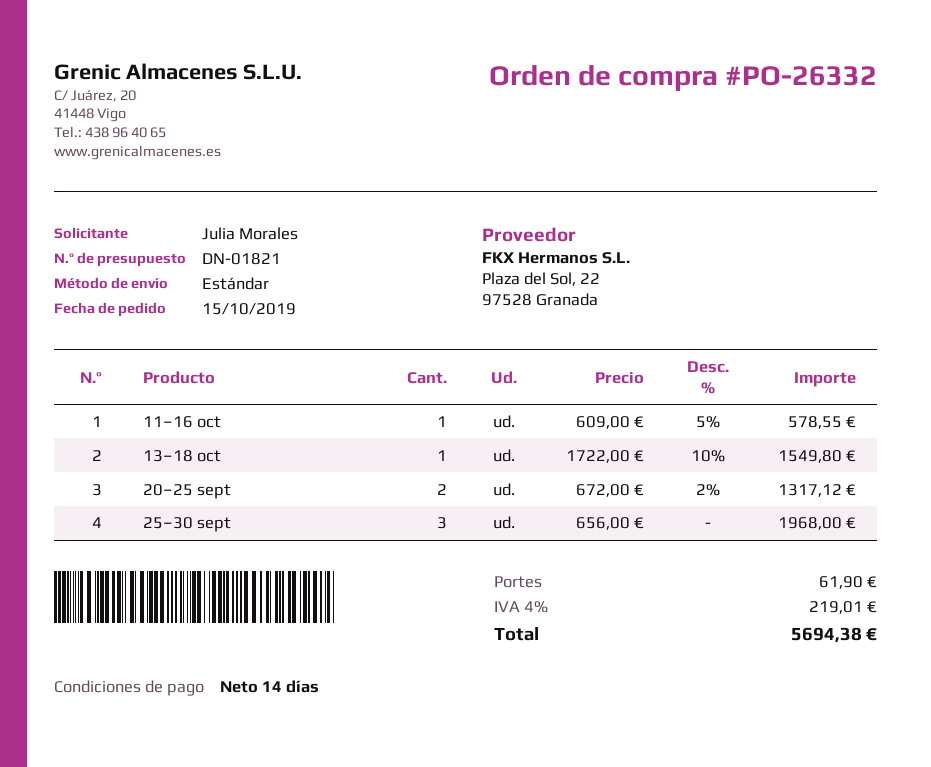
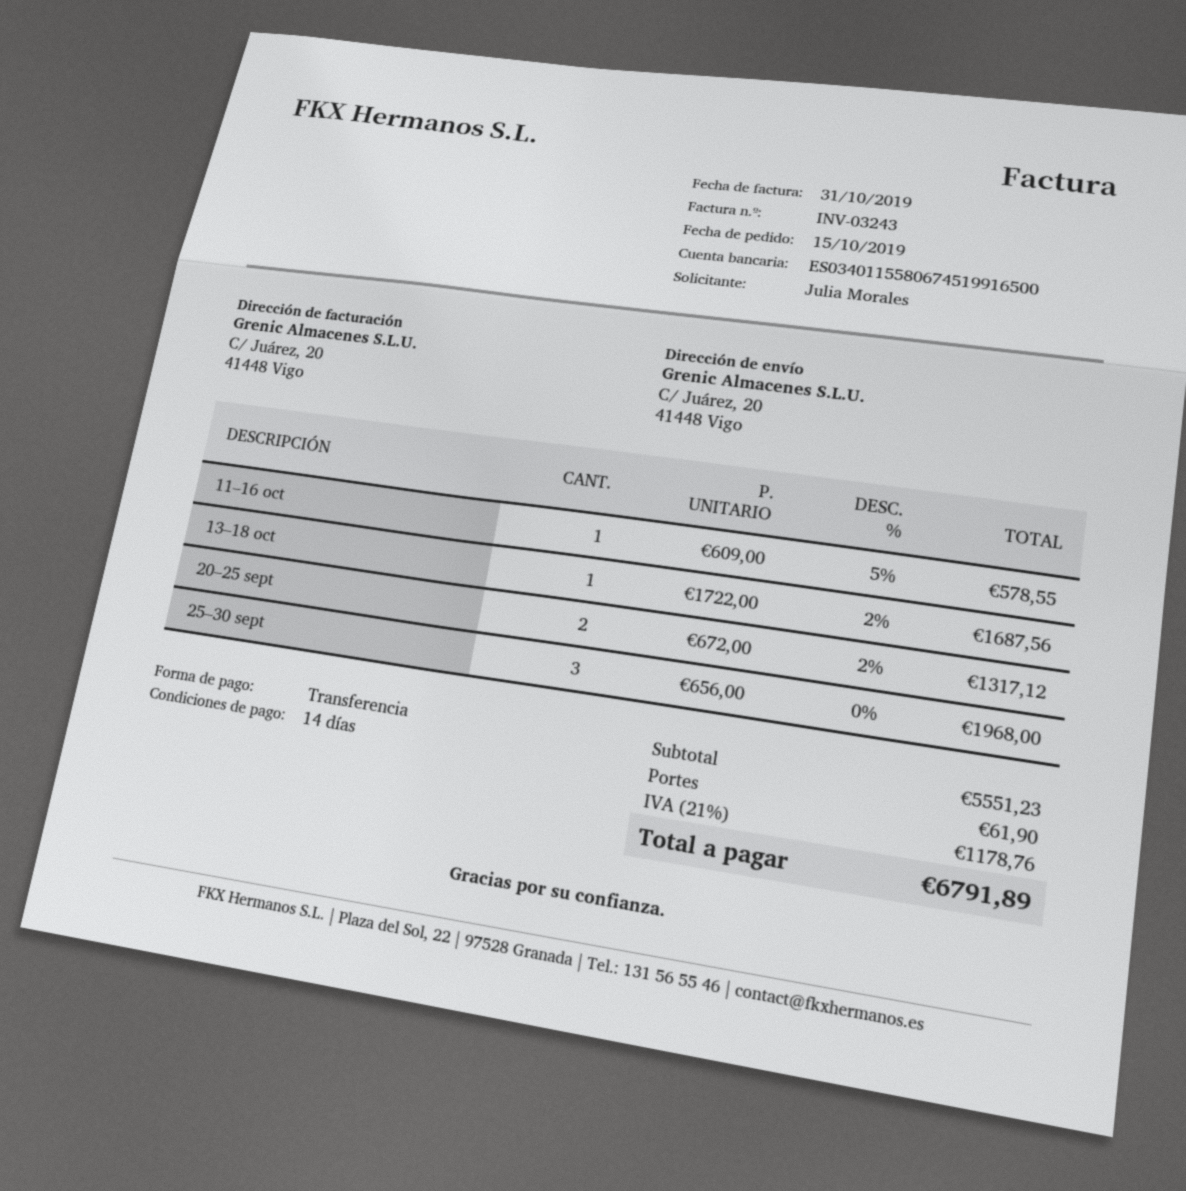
13–18 oct: 1 x 1722.00 - 10% = 1549.80 -> 1 x 1722.00 - 2% = 1687.56
tax: 4% = 219.01 -> 21% = 1178.76
total: 5694.38 -> 6791.89

